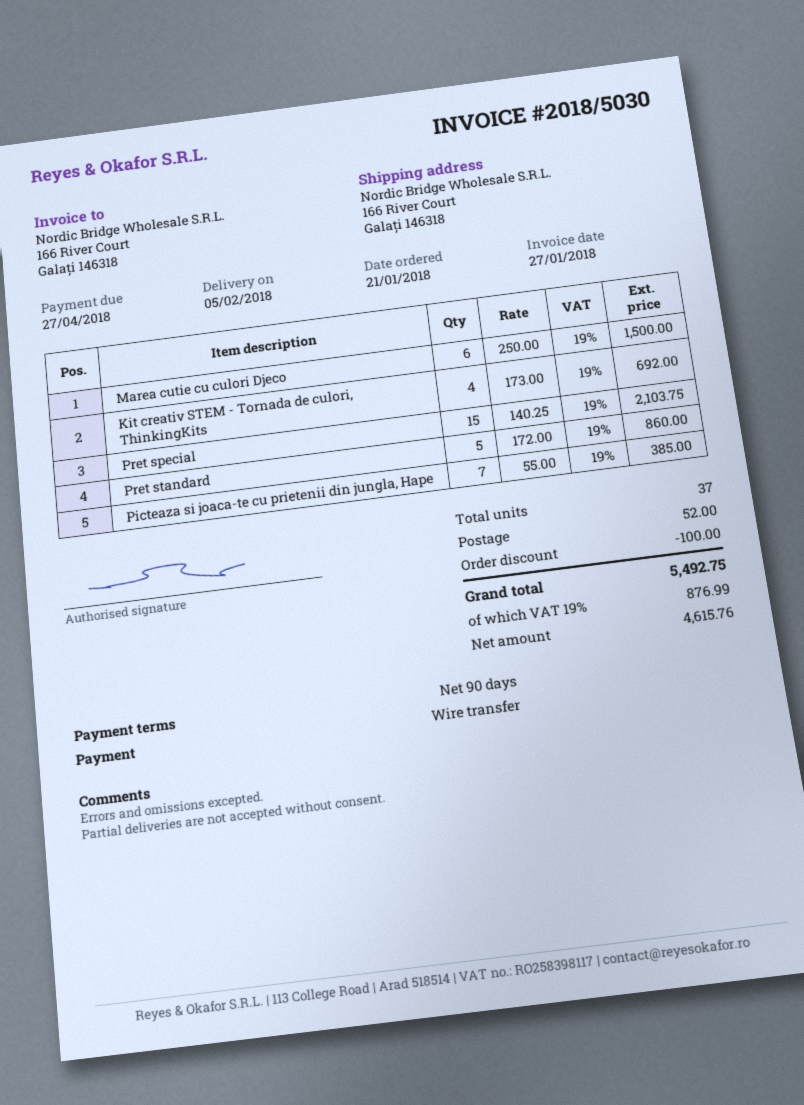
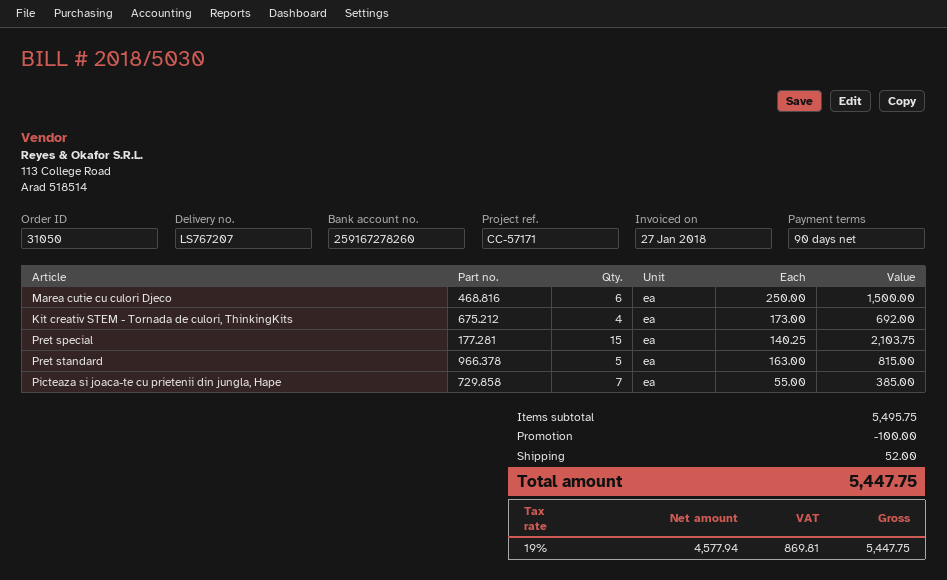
Pret standard: 5 x 172.00 = 860.00 -> 5 x 163.00 = 815.00
net: 4615.76 -> 4577.94
tax: 19% = 876.99 -> 19% = 869.81
total: 5492.75 -> 5447.75

